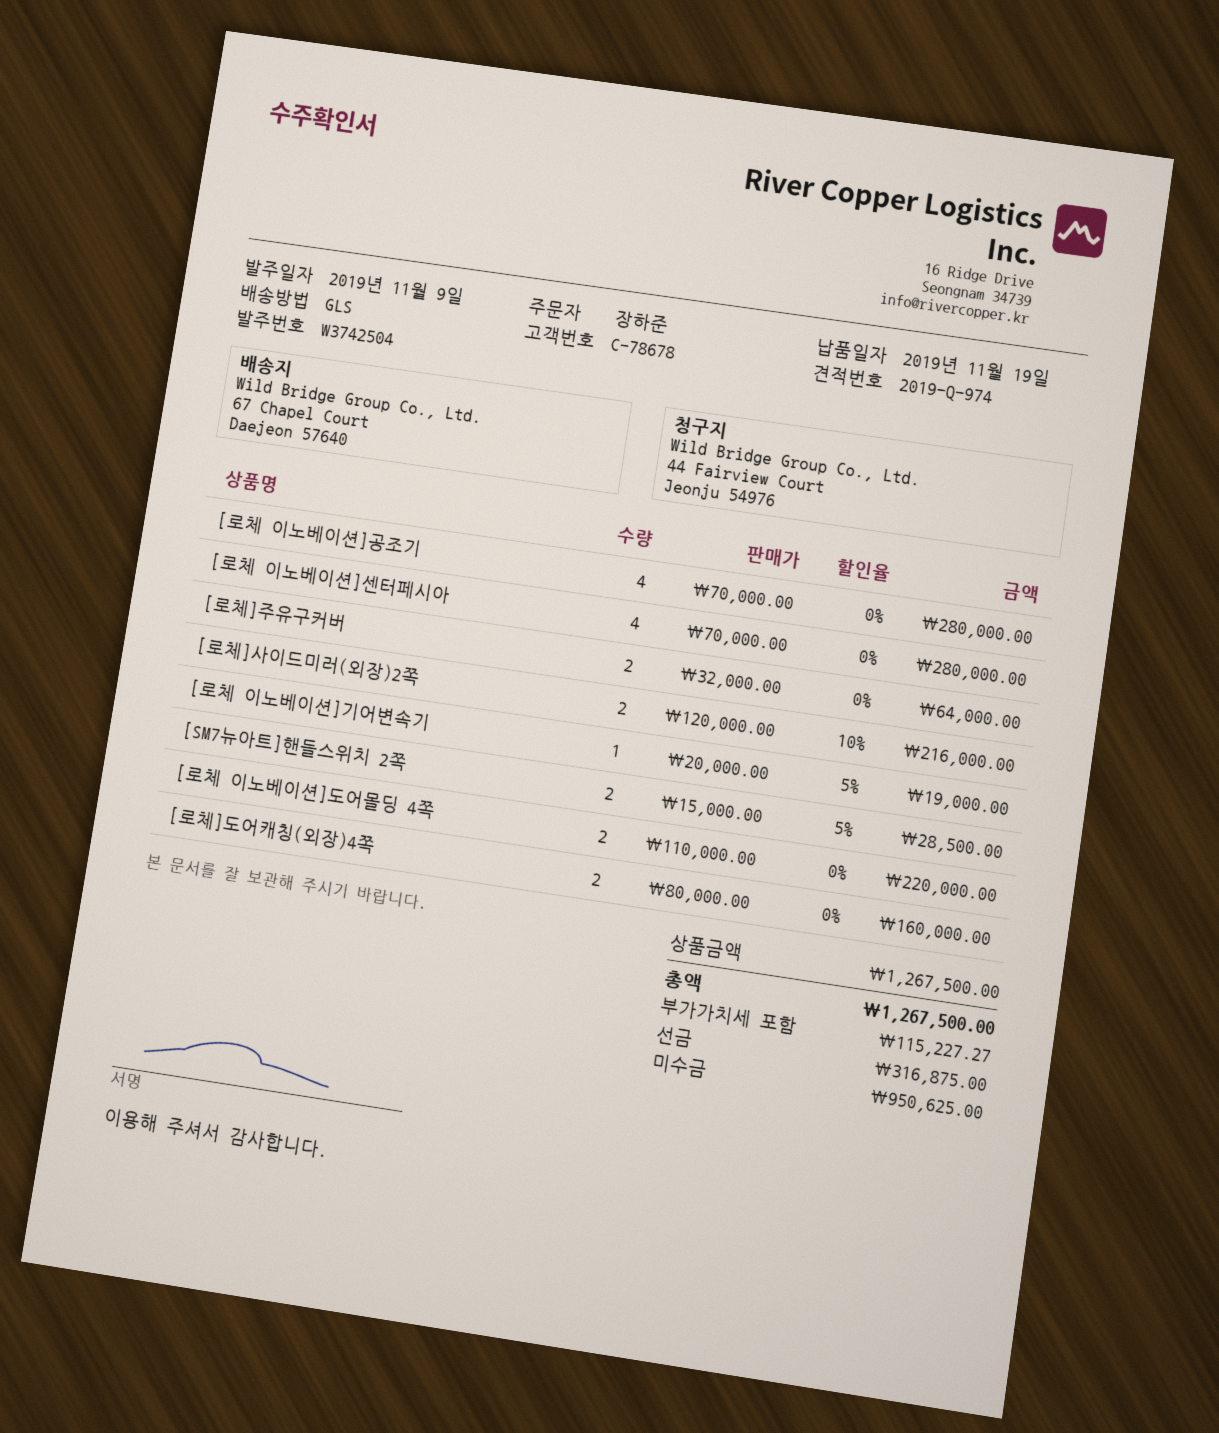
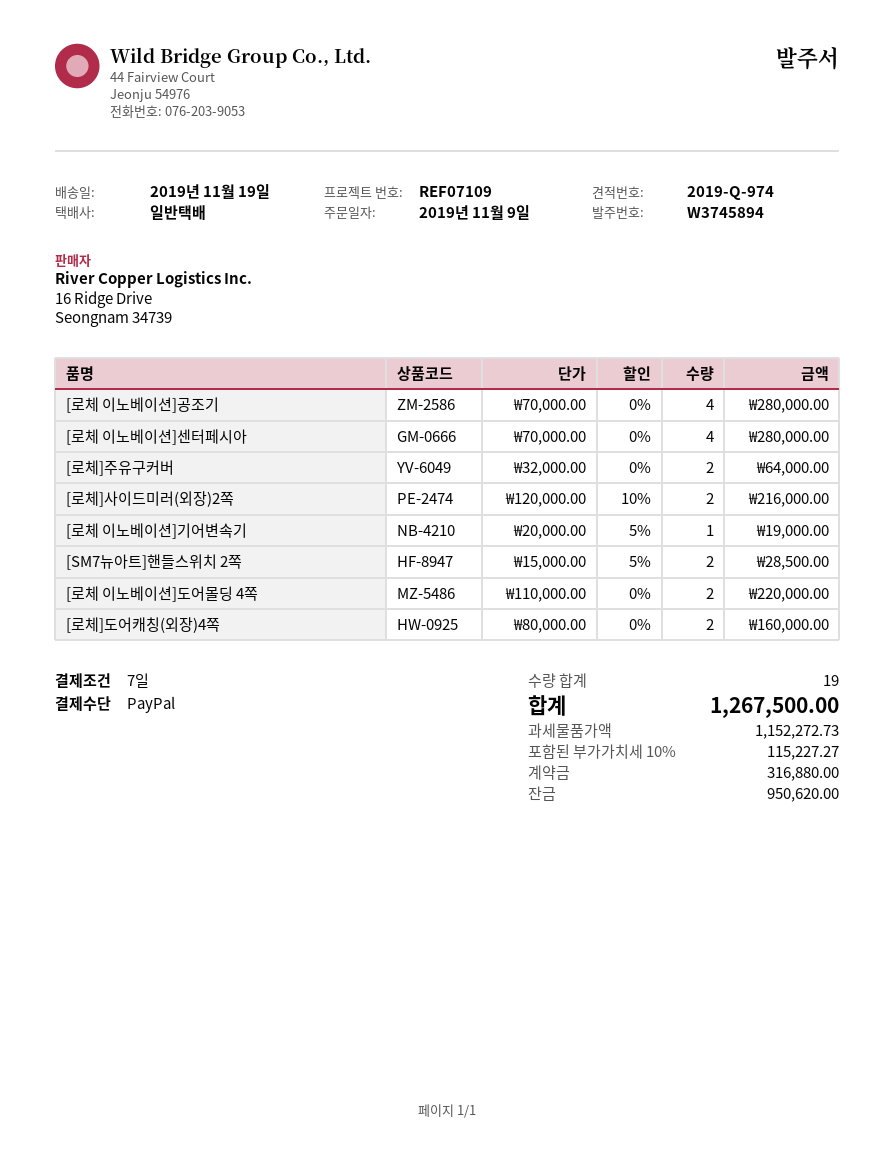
order number: W3742504 -> W3745894
shipping method: GLS -> standard
deposit: 316875.00 -> 316880.00
balance: 950625.00 -> 950620.00

